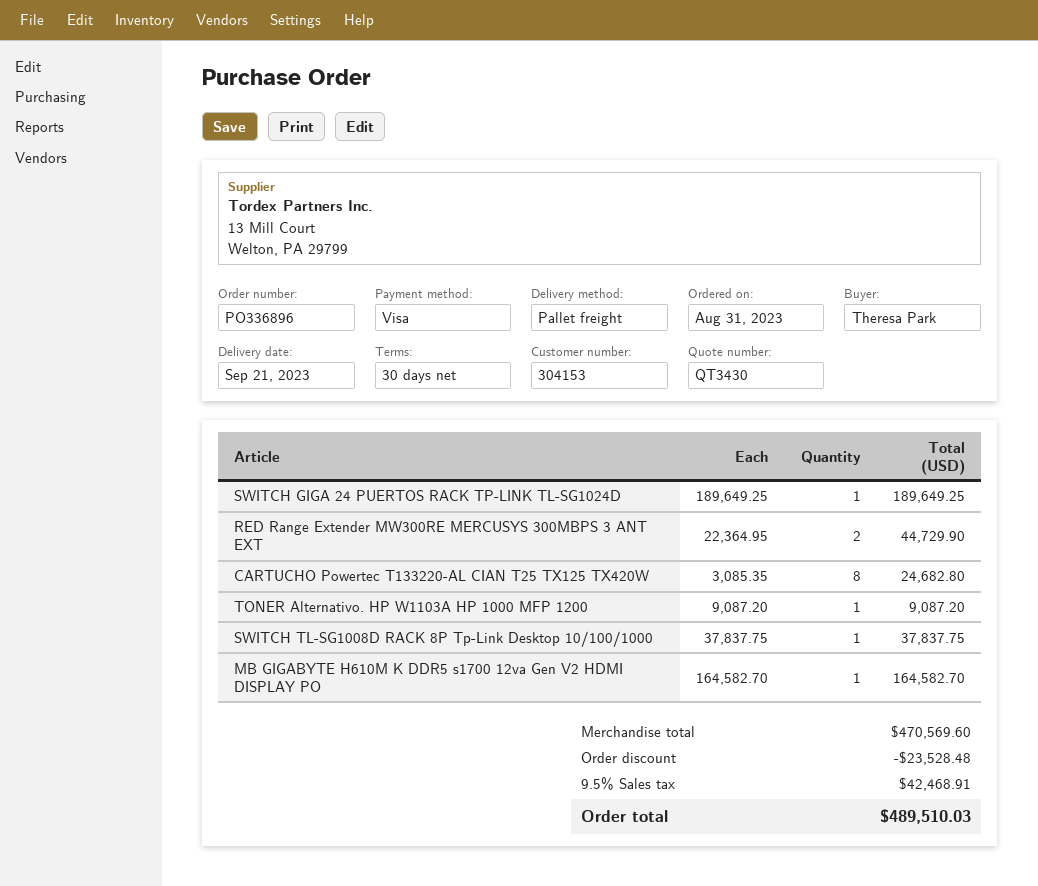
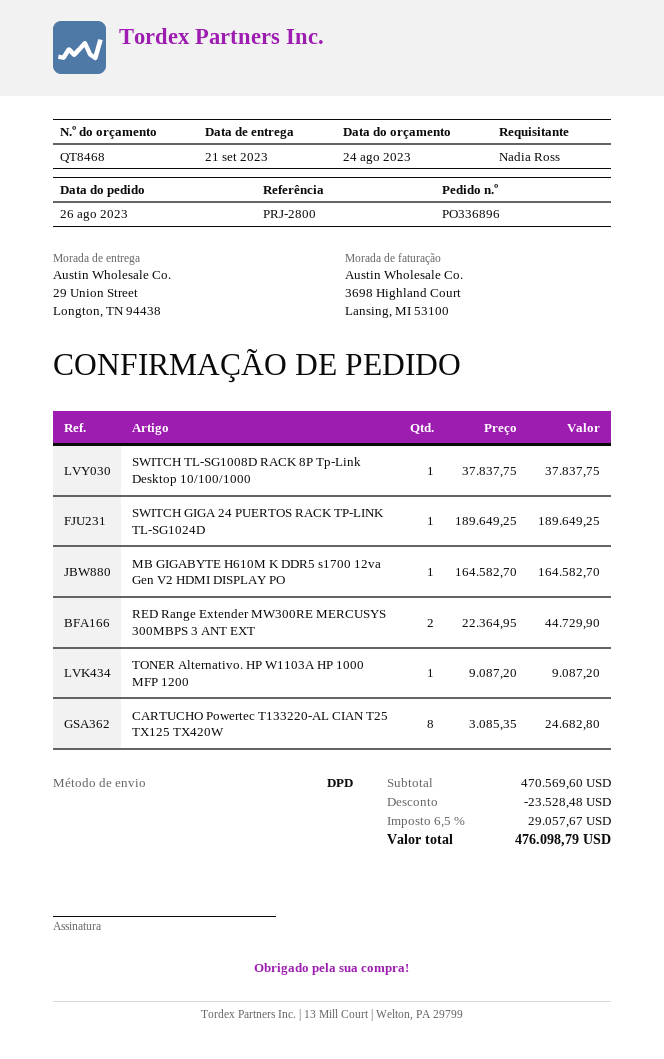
quote number: QT3430 -> QT8468
order date: 2023-08-31 -> 2023-08-26
ordered by: Theresa Park -> Nadia Ross
shipping method: pallet freight -> DPD
tax: 9.5% = 42468.91 -> 6.5% = 29057.67
total: 489510.03 -> 476098.79

